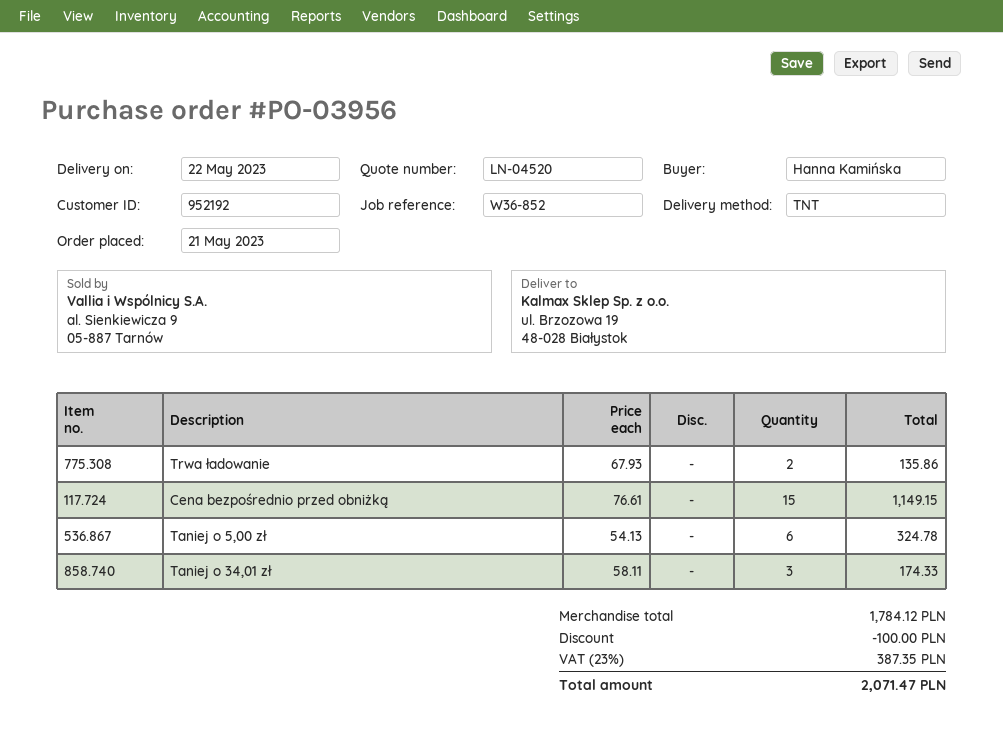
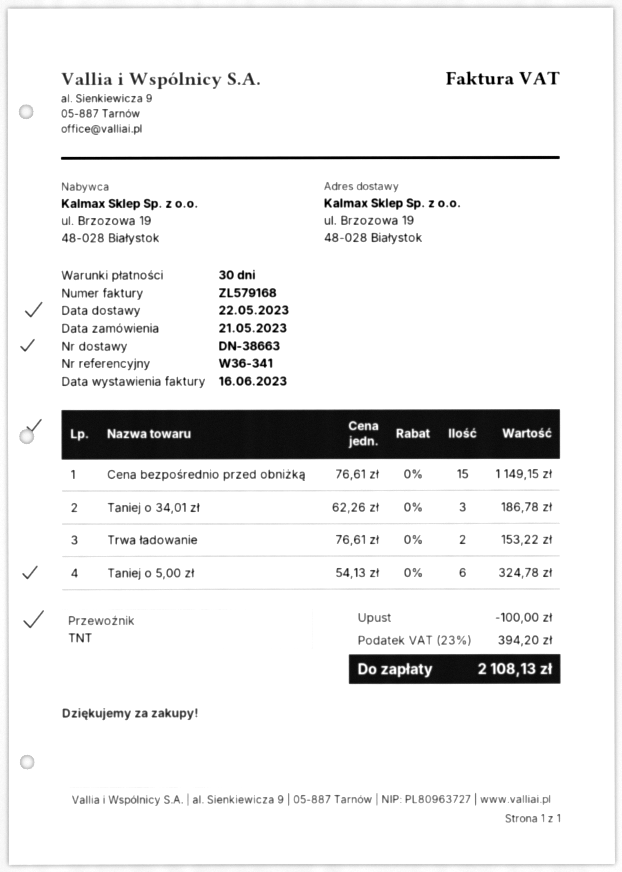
reference: W36-852 -> W36-341
Trwa ładowanie: 2 x 67.93 = 135.86 -> 2 x 76.61 = 153.22
Taniej o 34,01 zł: 3 x 58.11 = 174.33 -> 3 x 62.26 = 186.78
tax: 23% = 387.35 -> 23% = 394.20
total: 2071.47 -> 2108.13

